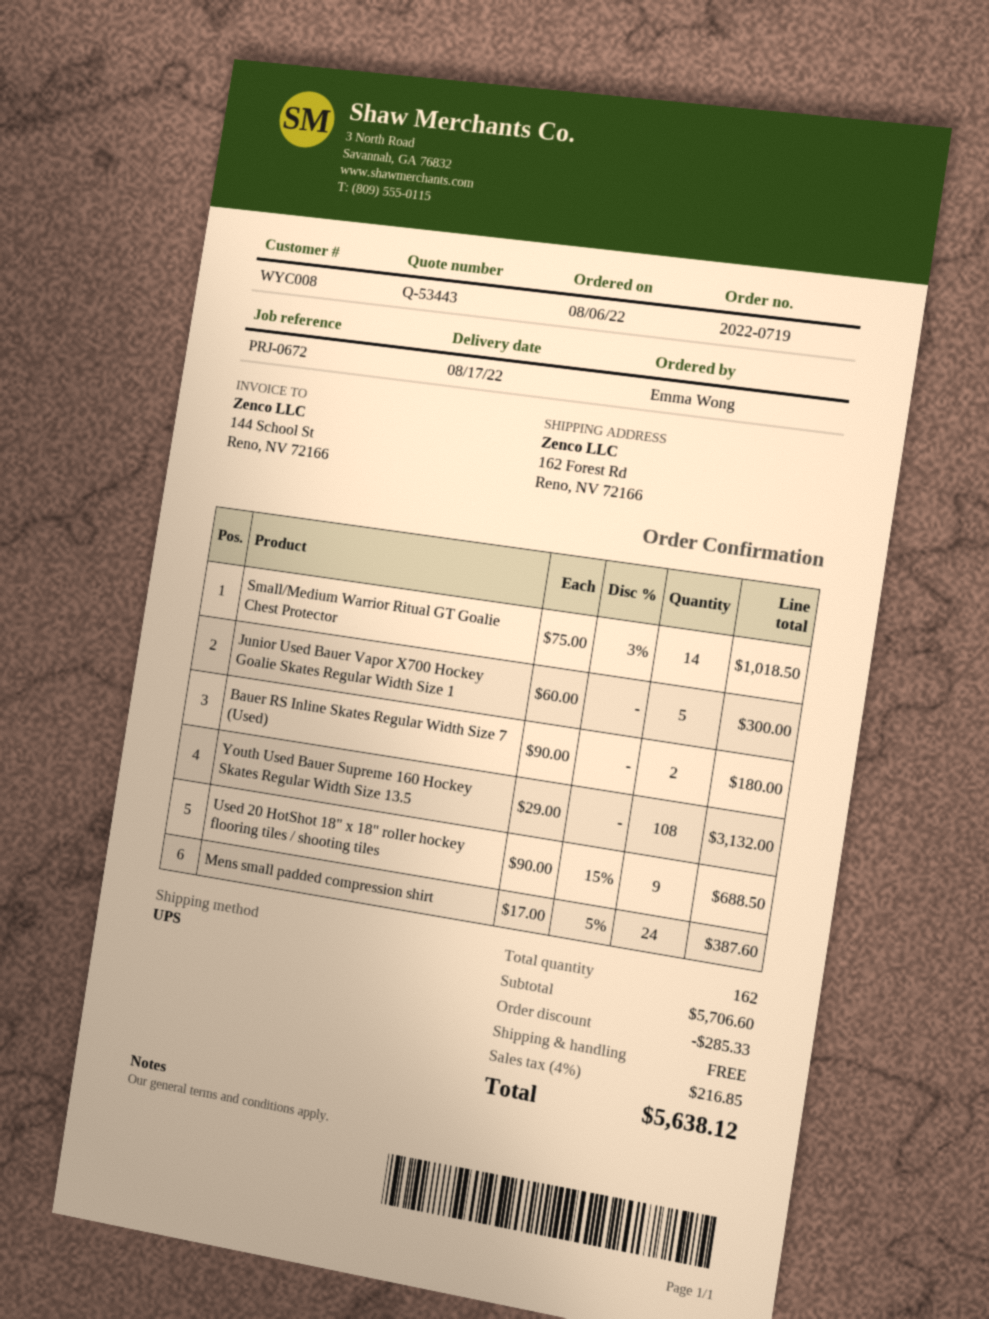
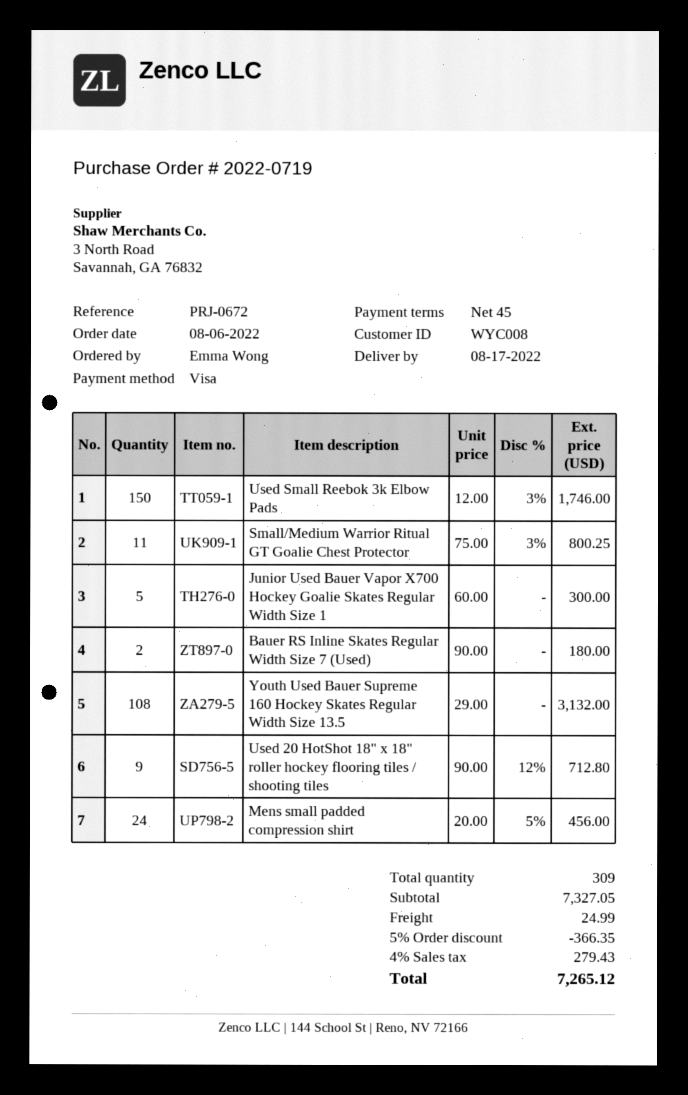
Small/Medium Warrior Ritual GT Goalie Chest Protector: 14 x 75.00 - 3% = 1018.50 -> 11 x 75.00 - 3% = 800.25
Used 20 HotShot 18" x 18" roller hockey flooring tiles / shooting tiles: 9 x 90.00 - 15% = 688.50 -> 9 x 90.00 - 12% = 712.80
Mens small padded compression shirt: 24 x 17.00 - 5% = 387.60 -> 24 x 20.00 - 5% = 456.00
Used Small Reebok 3k Elbow Pads: none -> 150 x 12.00 - 3% = 1746.00
total quantity: 162 -> 309
subtotal: 5706.60 -> 7327.05
discount: 285.33 -> 366.35
shipping: 0.00 -> 24.99
tax: 4% = 216.85 -> 4% = 279.43
total: 5638.12 -> 7265.12

